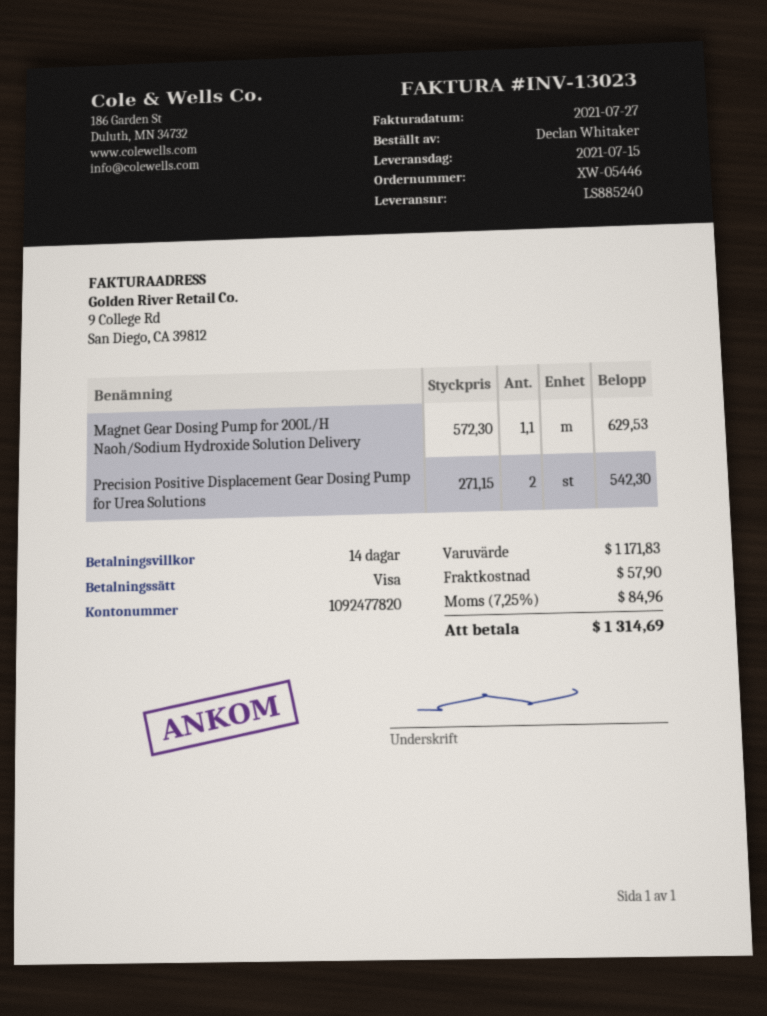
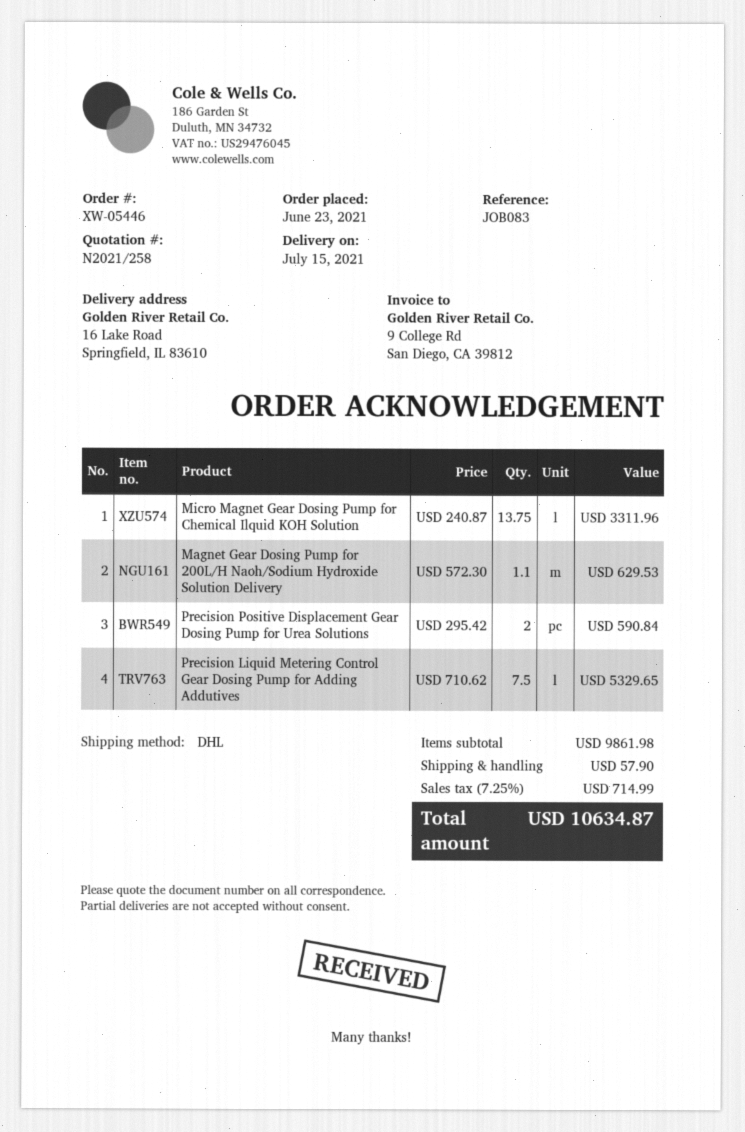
Precision Positive Displacement Gear Dosing Pump for Urea Solutions: 2 x 271.15 = 542.30 -> 2 x 295.42 = 590.84
Micro Magnet Gear Dosing Pump for Chemical Ilquid KOH Solution: none -> 13.75 x 240.87 = 3311.96
Precision Liquid Metering Control Gear Dosing Pump for Adding Addutives: none -> 7.5 x 710.62 = 5329.65
subtotal: 1171.83 -> 9861.98
tax: 7.25% = 84.96 -> 7.25% = 714.99
total: 1314.69 -> 10634.87

